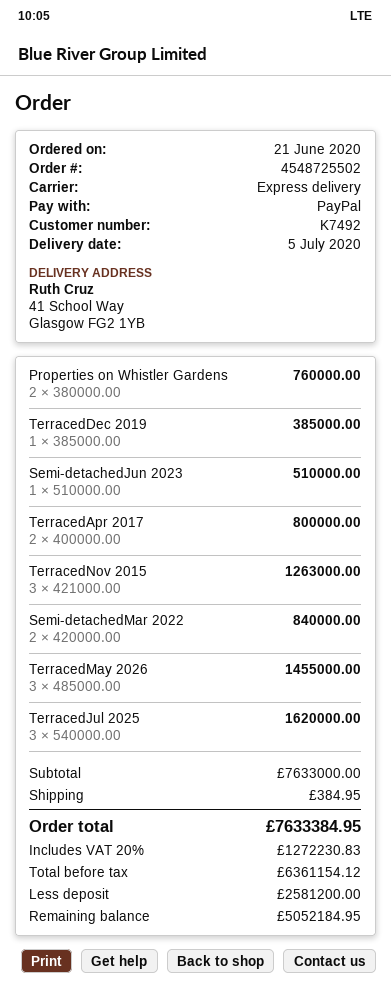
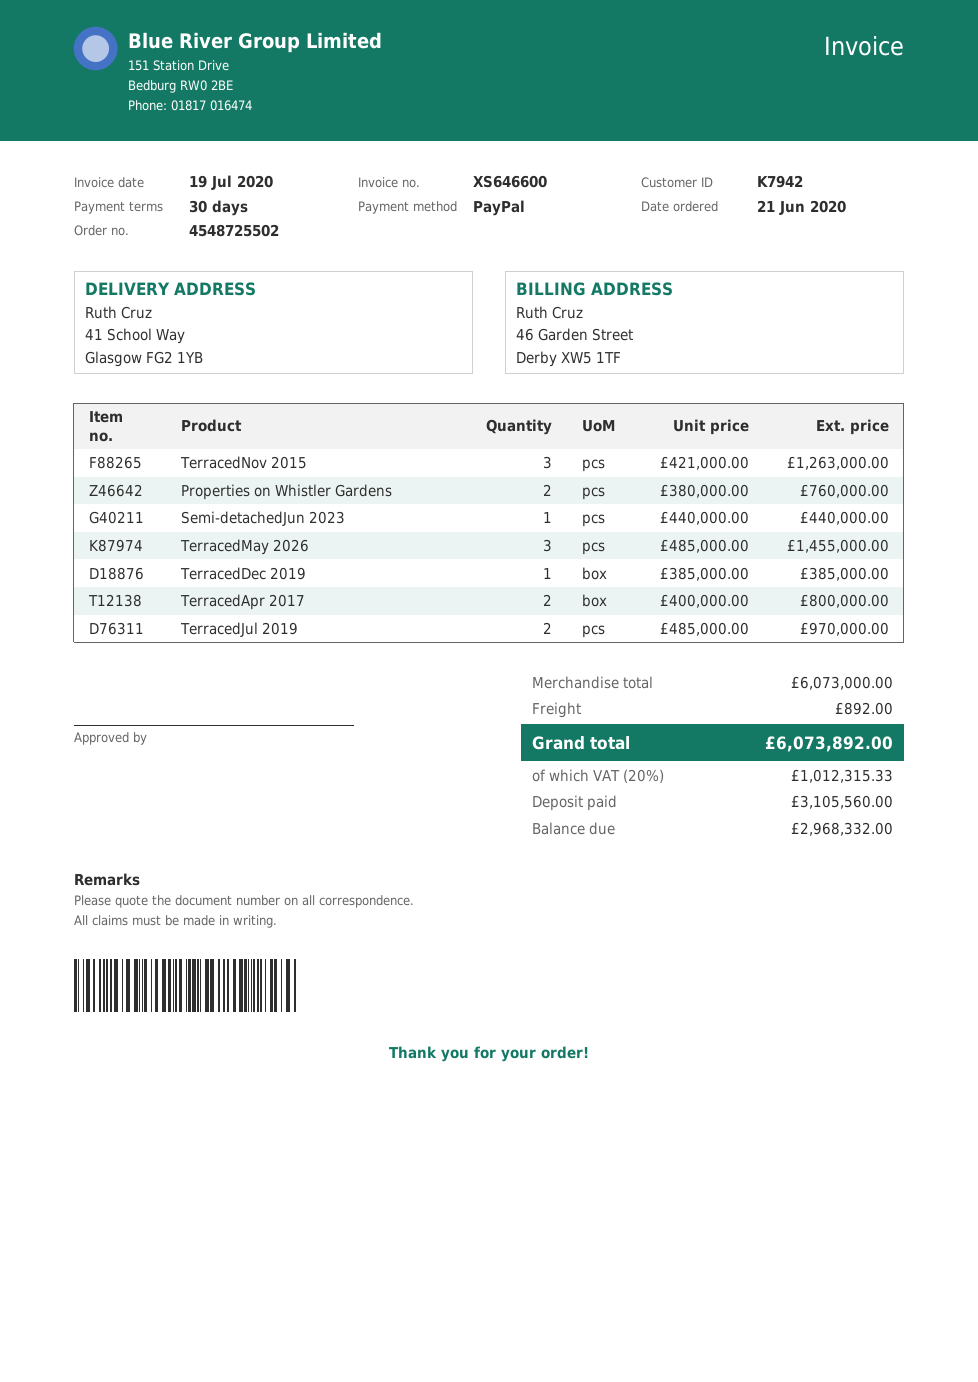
customer number: K7492 -> K7942
Semi-detachedJun 2023: 1 x 510000.00 = 510000.00 -> 1 x 440000.00 = 440000.00
Semi-detachedMar 2022: 2 x 420000.00 = 840000.00 -> none
TerracedJul 2025: 3 x 540000.00 = 1620000.00 -> none
TerracedJul 2019: none -> 2 x 485000.00 = 970000.00
subtotal: 7633000.00 -> 6073000.00
shipping: 384.95 -> 892.00
tax: 20% = 1272230.83 -> 20% = 1012315.33
total: 7633384.95 -> 6073892.00
deposit: 2581200.00 -> 3105560.00
balance: 5052184.95 -> 2968332.00

